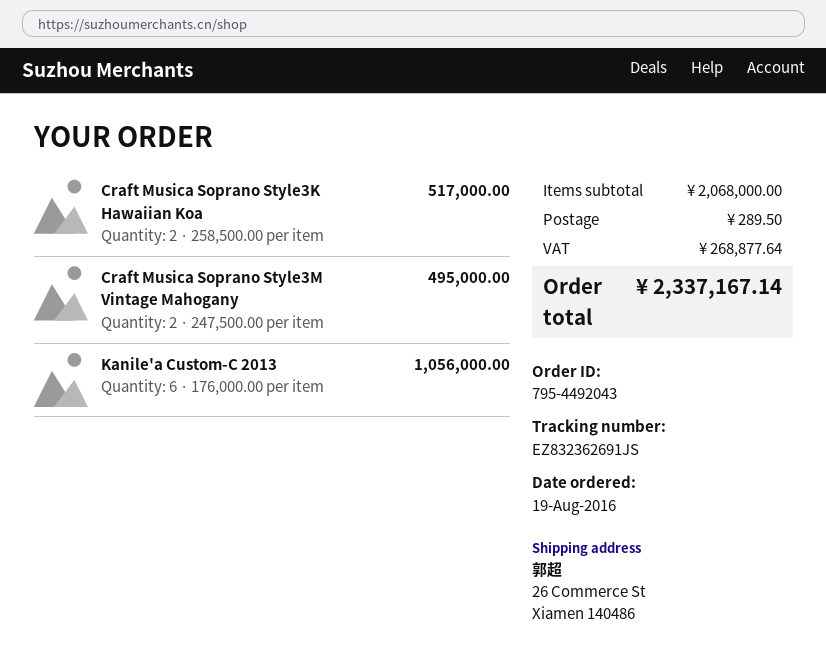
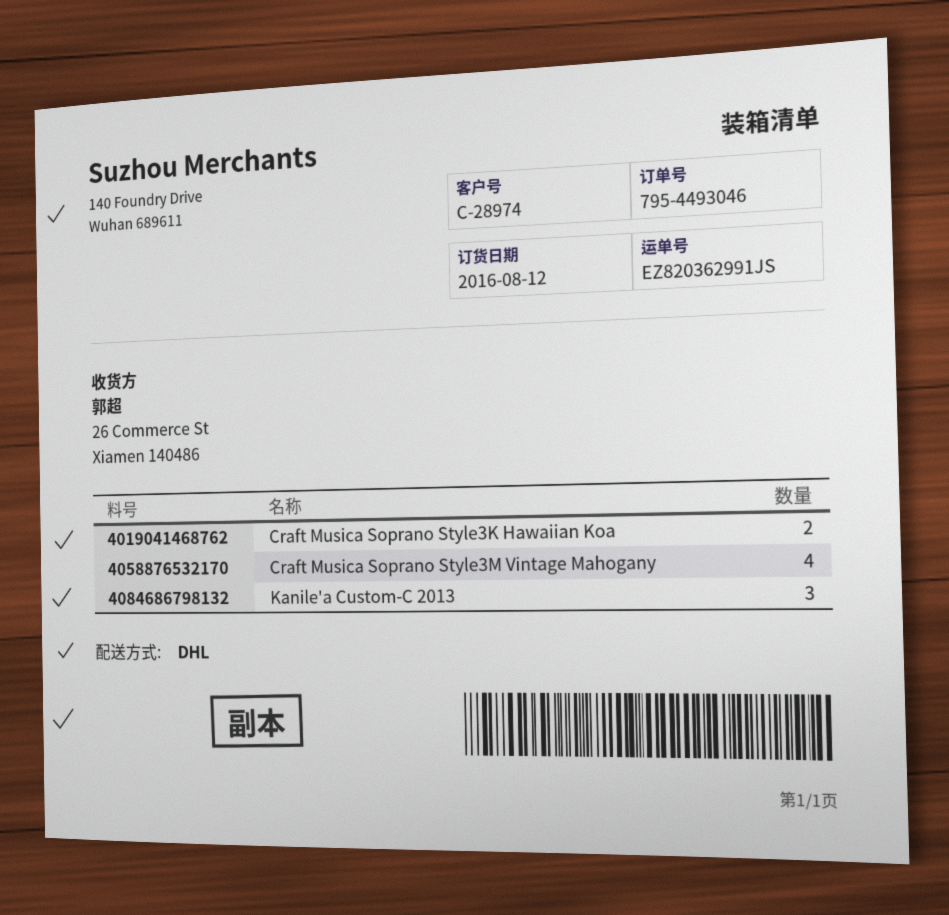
order number: 795-4492043 -> 795-4493046
order date: 2016-08-19 -> 2016-08-12
tracking number: EZ832362691JS -> EZ820362991JS
Craft Musica Soprano Style3M Vintage Mahogany: 2 -> 4
Kanile'a Custom-C 2013: 6 -> 3

